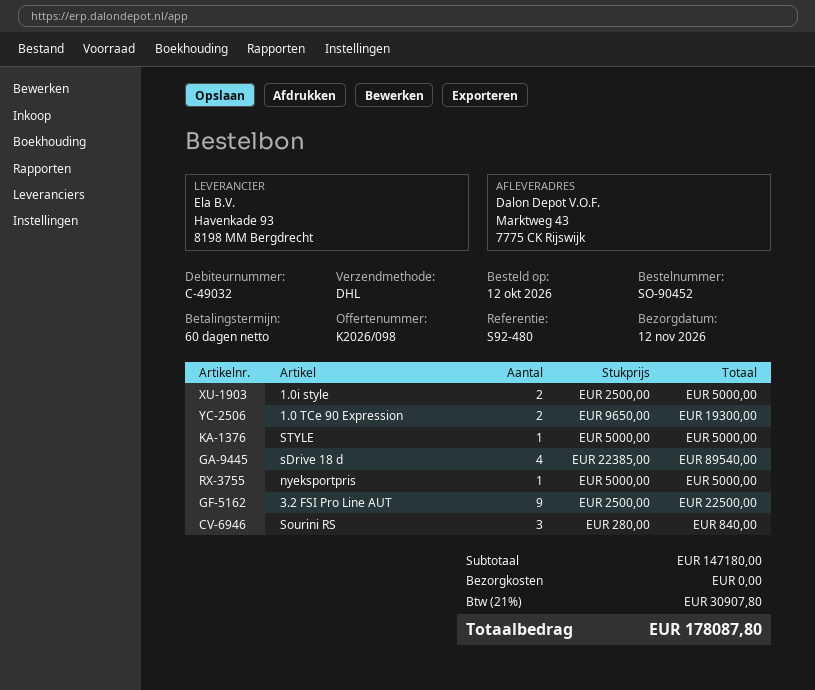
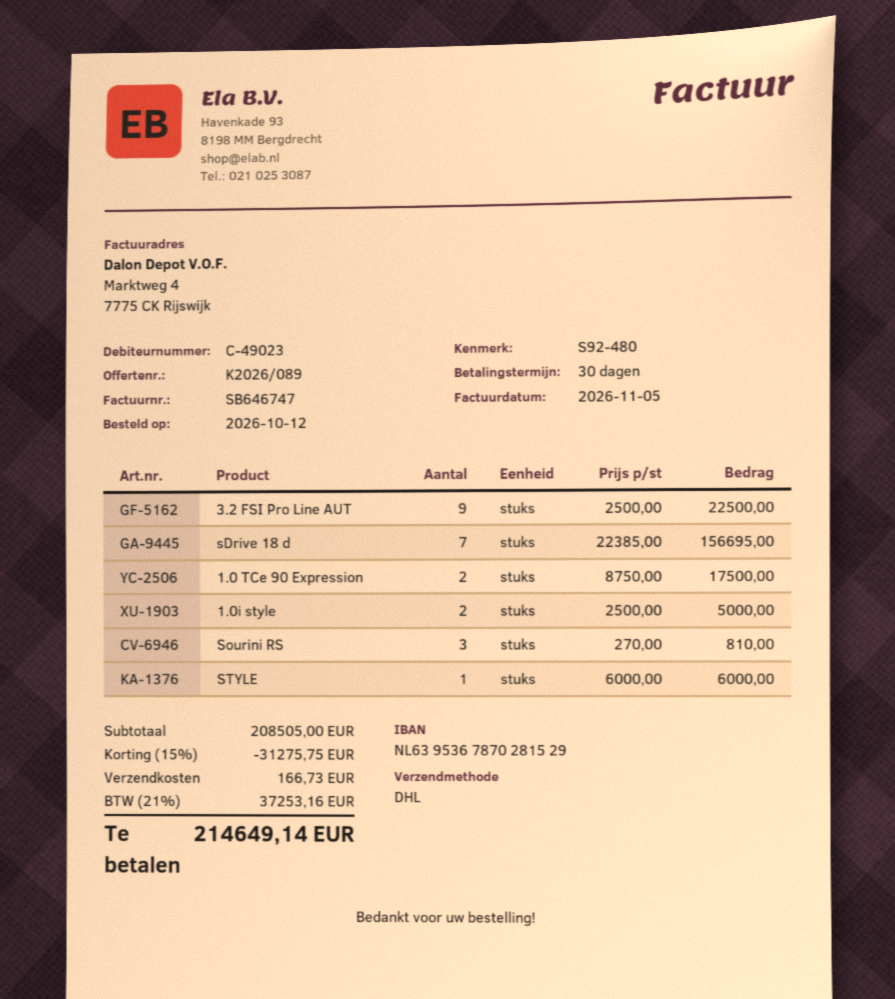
quote number: K2026/098 -> K2026/089
payment terms: 60 days -> 30 days
customer number: C-49032 -> C-49023
1.0 TCe 90 Expression: 2 x 9650.00 = 19300.00 -> 2 x 8750.00 = 17500.00
STYLE: 1 x 5000.00 = 5000.00 -> 1 x 6000.00 = 6000.00
sDrive 18 d: 4 x 22385.00 = 89540.00 -> 7 x 22385.00 = 156695.00
nyeksportpris: 1 x 5000.00 = 5000.00 -> none
Sourini RS: 3 x 280.00 = 840.00 -> 3 x 270.00 = 810.00
subtotal: 147180.00 -> 208505.00
discount: none -> 15% = 31275.75
shipping: 0.00 -> 166.73
tax: 21% = 30907.80 -> 21% = 37253.16
total: 178087.80 -> 214649.14

